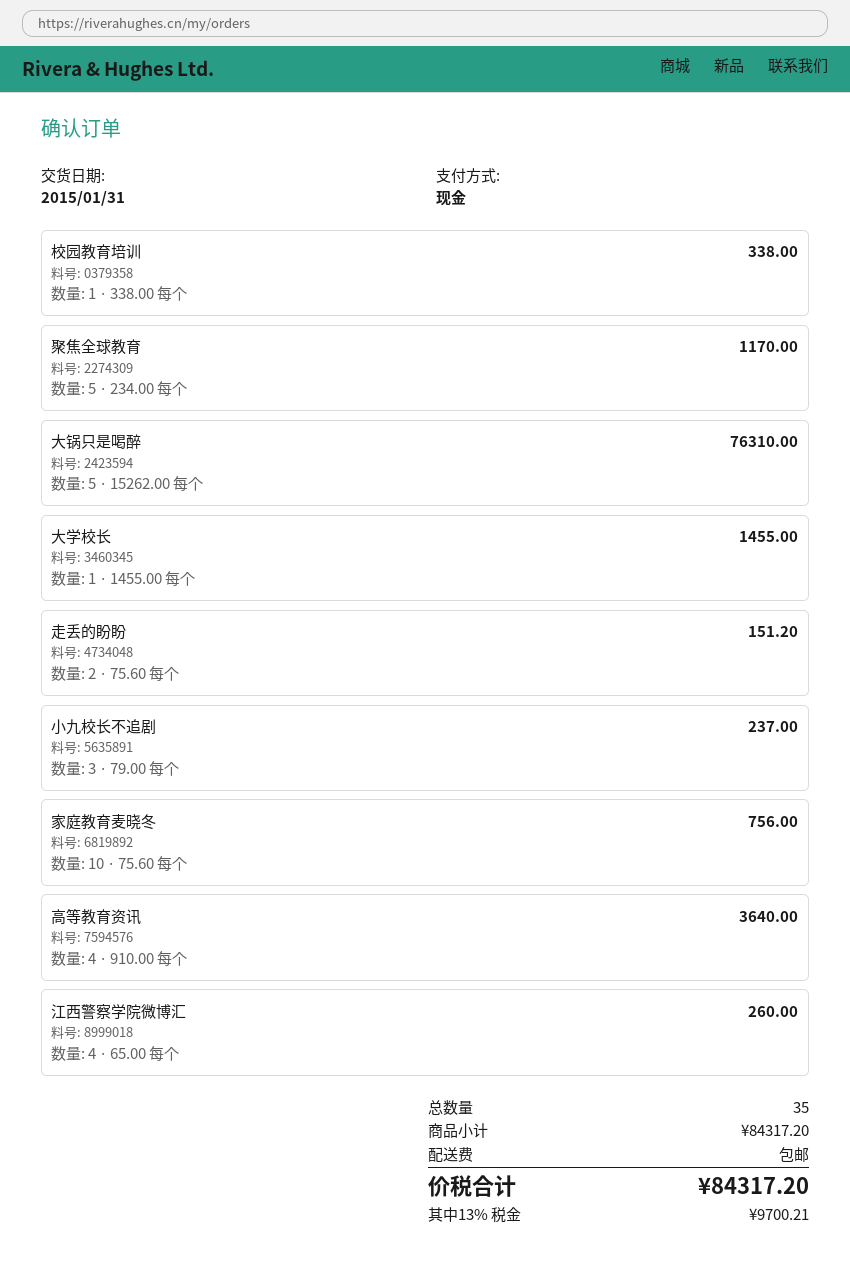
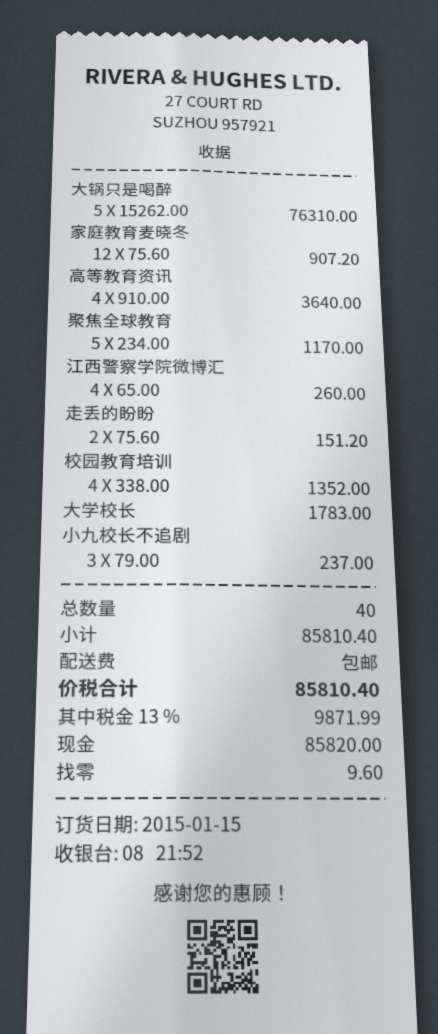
校园教育培训: 1 x 338.00 = 338.00 -> 4 x 338.00 = 1352.00
大学校长: 1 x 1455.00 = 1455.00 -> 1 x 1783.00 = 1783.00
家庭教育麦晓冬: 10 x 75.60 = 756.00 -> 12 x 75.60 = 907.20
total quantity: 35 -> 40
subtotal: 84317.20 -> 85810.40
tax: 13% = 9700.21 -> 13% = 9871.99
total: 84317.20 -> 85810.40

